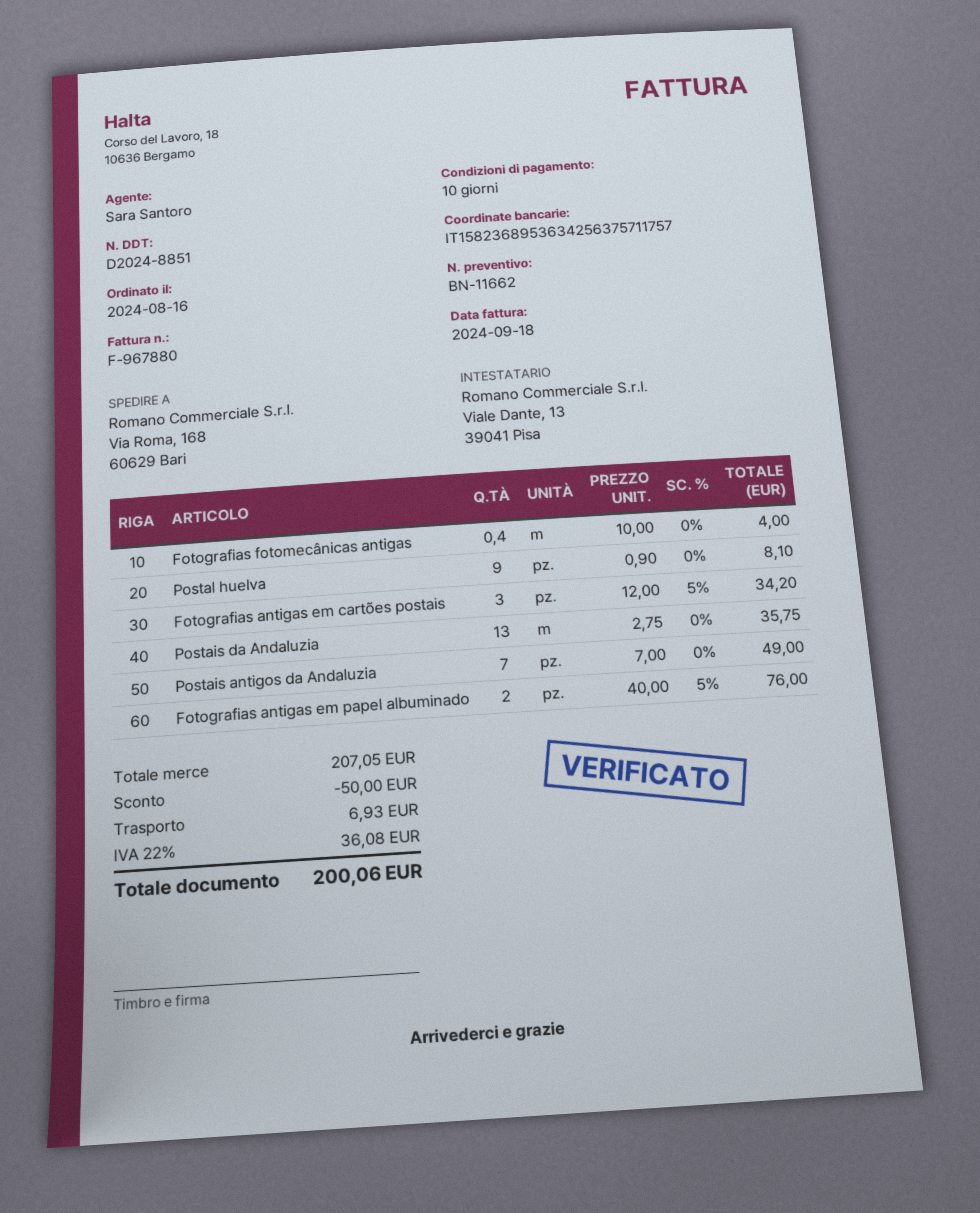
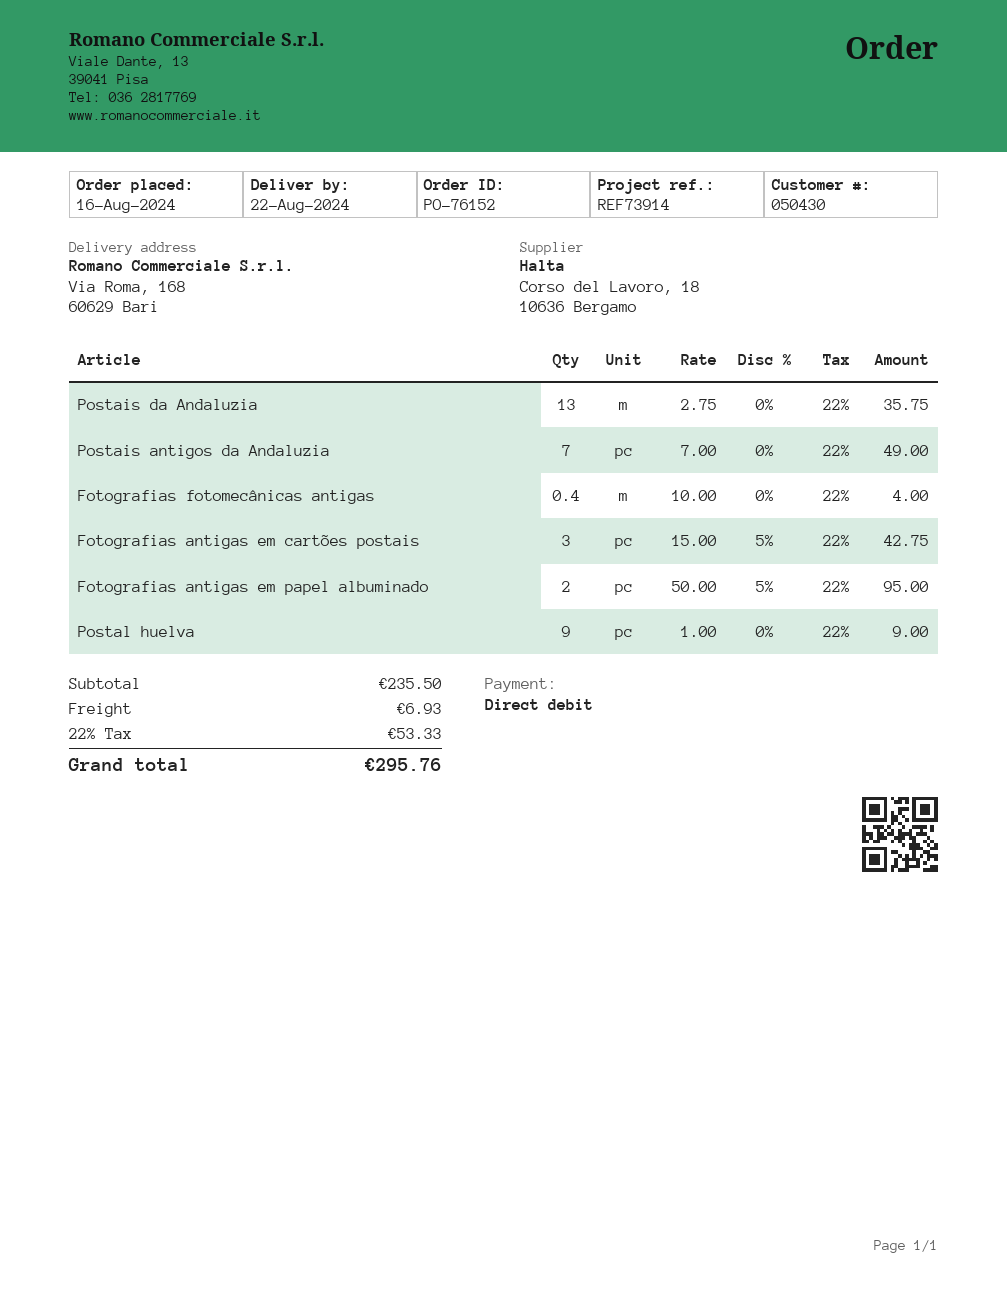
Postal huelva: 9 x 0.90 = 8.10 -> 9 x 1.00 = 9.00
Fotografias antigas em cartões postais: 3 x 12.00 - 5% = 34.20 -> 3 x 15.00 - 5% = 42.75
Fotografias antigas em papel albuminado: 2 x 40.00 - 5% = 76.00 -> 2 x 50.00 - 5% = 95.00
subtotal: 207.05 -> 235.50
discount: 50.00 -> none
tax: 22% = 36.08 -> 22% = 53.33
total: 200.06 -> 295.76

